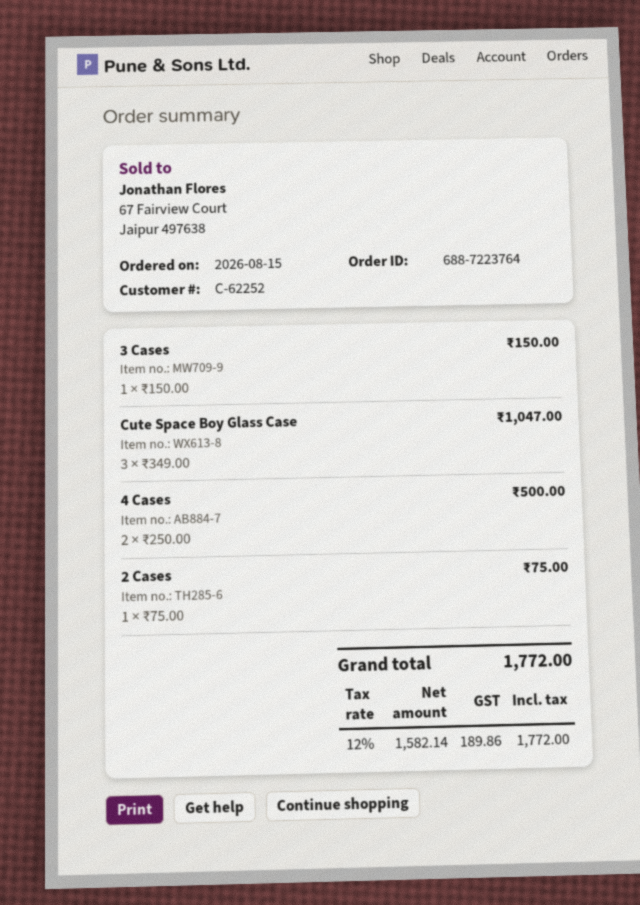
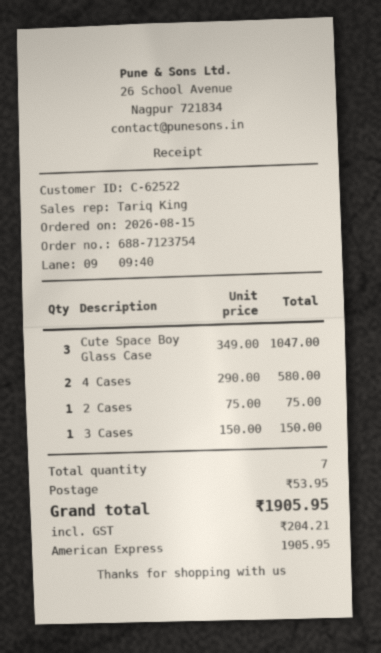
order number: 688-7223764 -> 688-7123754
customer number: C-62252 -> C-62522
4 Cases: 2 x 250.00 = 500.00 -> 2 x 290.00 = 580.00
shipping: none -> 53.95
tax: 189.86 -> 204.21
total: 1772.00 -> 1905.95

